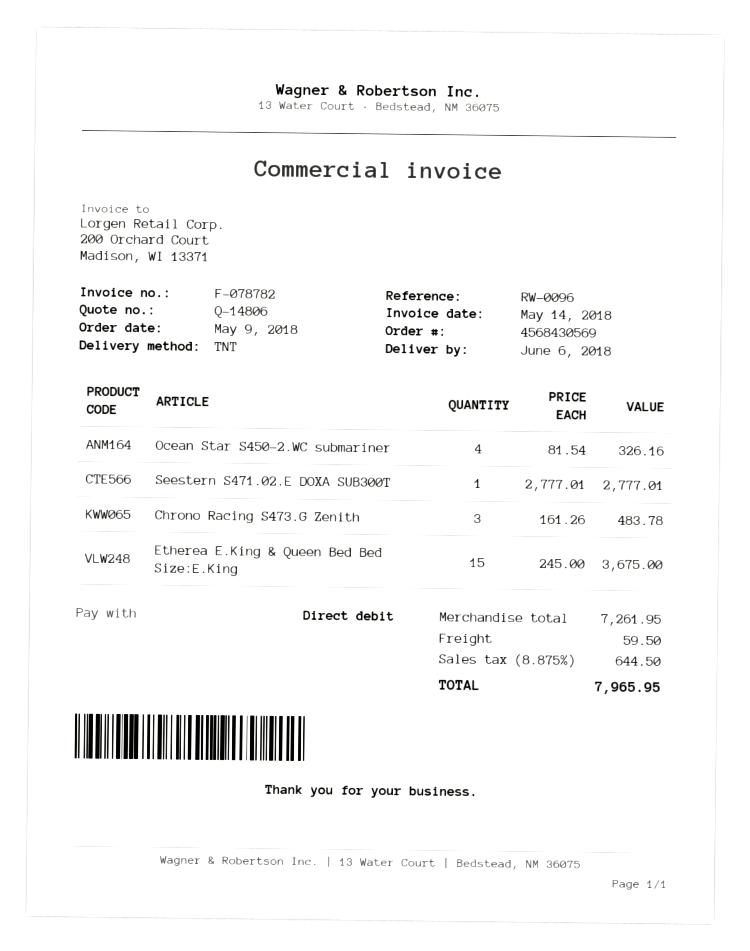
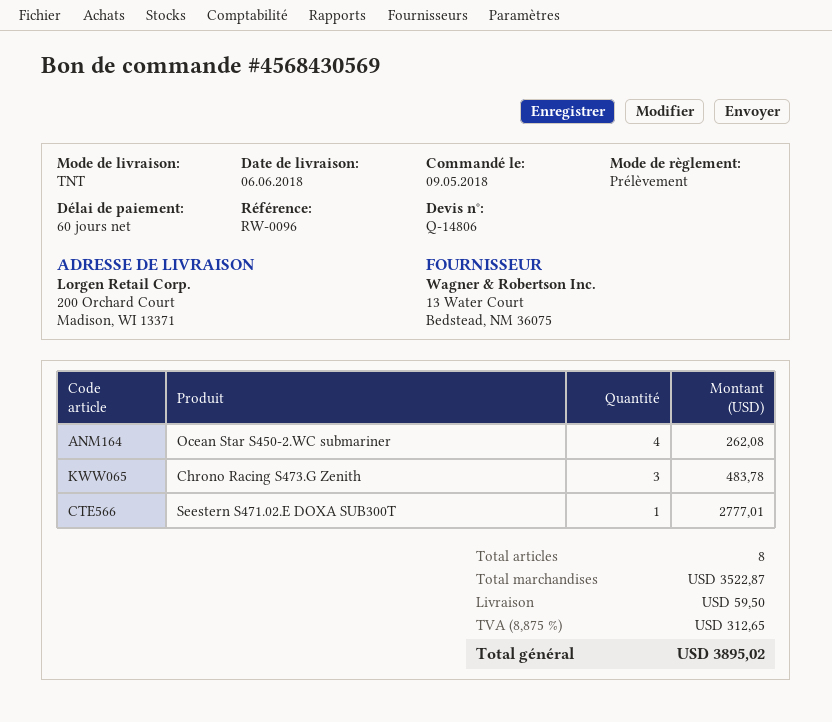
Ocean Star S450-2.WC submariner: 4 for 326.16 -> 4 for 262.08
Etherea E.King & Queen Bed Bed Size:E.King: 15 for 3675.00 -> none
subtotal: 7261.95 -> 3522.87
tax: 8.875% = 644.50 -> 8.875% = 312.65
total: 7965.95 -> 3895.02

